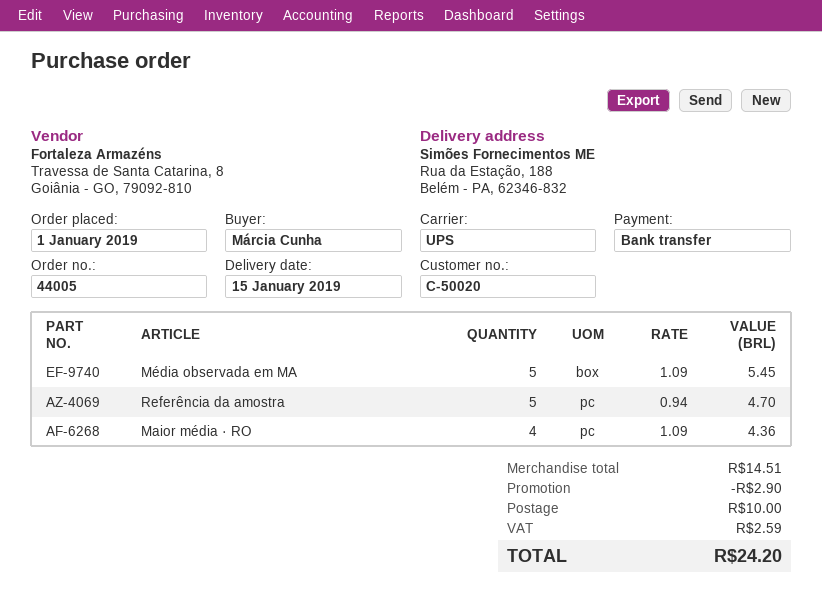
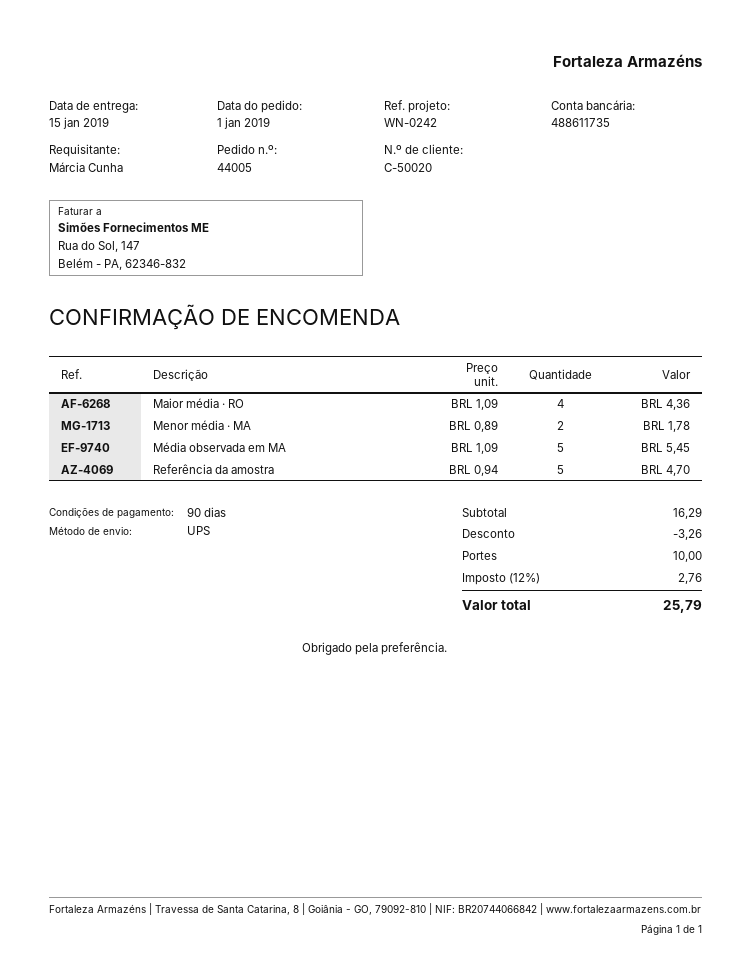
Menor média · MA: none -> 2 x 0.89 = 1.78
subtotal: 14.51 -> 16.29
discount: 2.90 -> 3.26
tax: 2.59 -> 2.76
total: 24.20 -> 25.79

